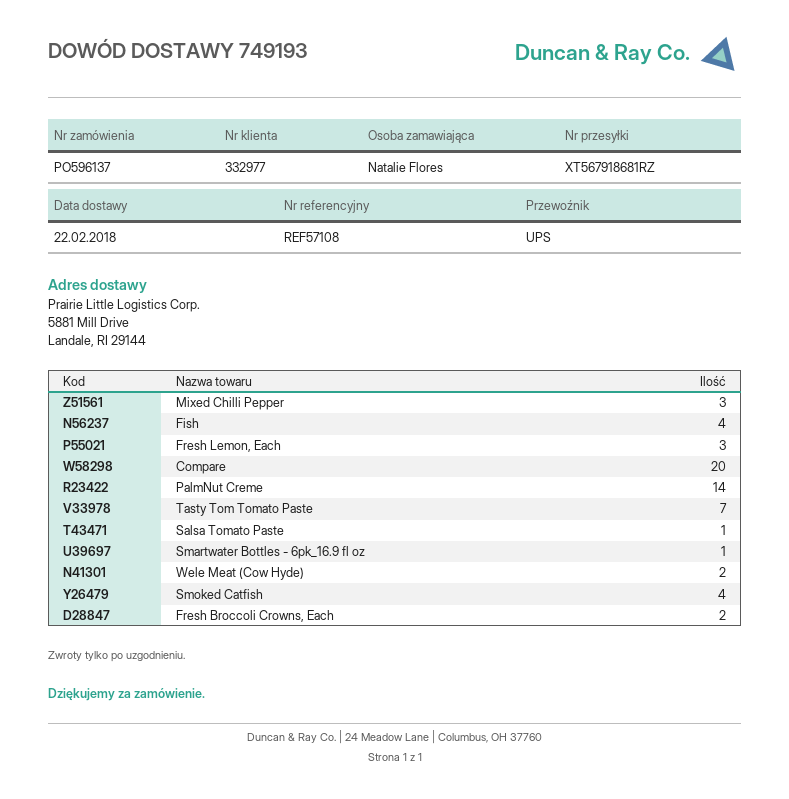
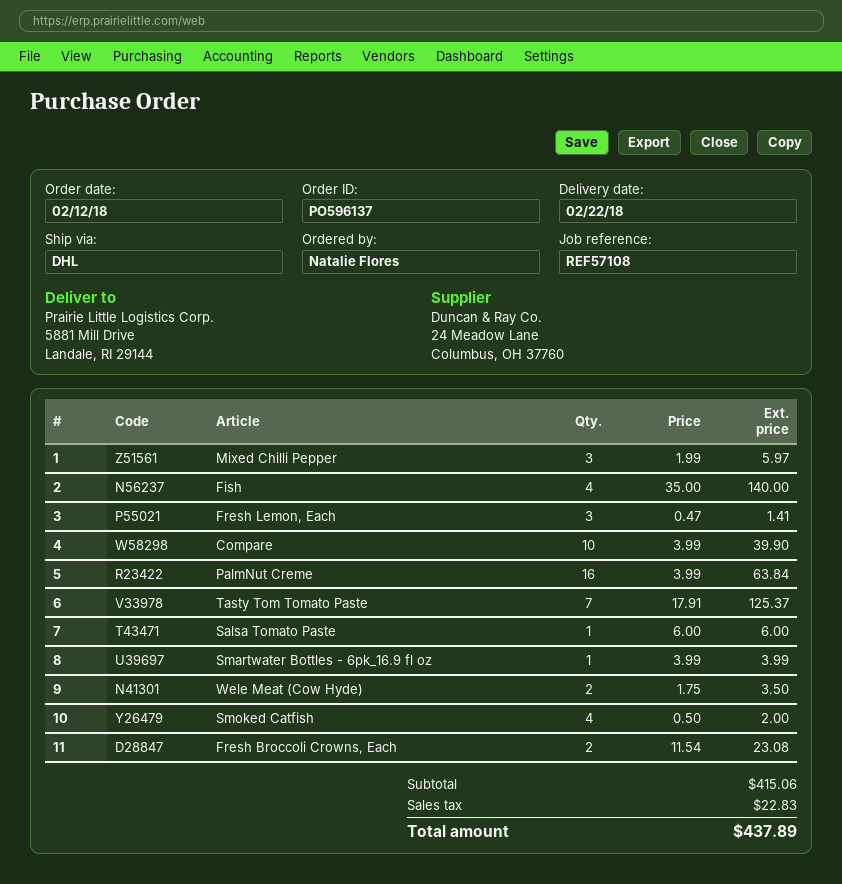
shipping method: UPS -> DHL
Compare: 20 -> 10
PalmNut Creme: 14 -> 16

